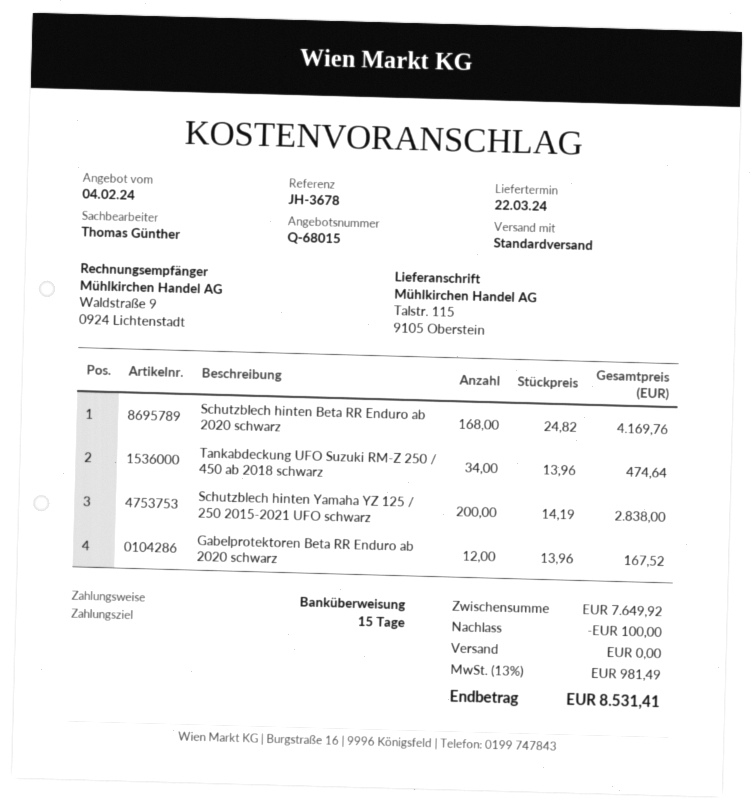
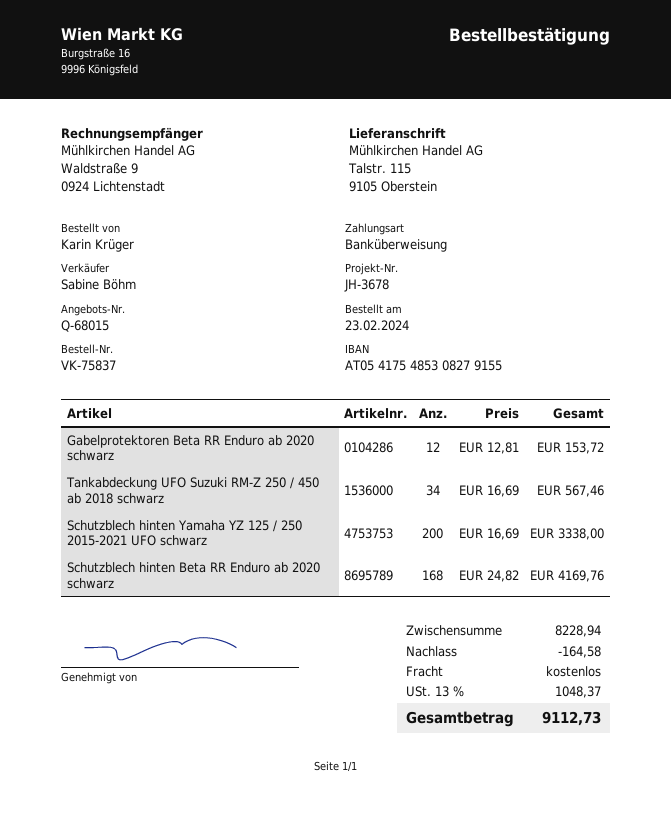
sales rep: Thomas Günther -> Sabine Böhm
Tankabdeckung UFO Suzuki RM-Z 250 / 450 ab 2018 schwarz: 34 x 13.96 = 474.64 -> 34 x 16.69 = 567.46
Schutzblech hinten Yamaha YZ 125 / 250 2015-2021 UFO schwarz: 200 x 14.19 = 2838.00 -> 200 x 16.69 = 3338.00
Gabelprotektoren Beta RR Enduro ab 2020 schwarz: 12 x 13.96 = 167.52 -> 12 x 12.81 = 153.72
subtotal: 7649.92 -> 8228.94
discount: 100.00 -> 164.58
tax: 13% = 981.49 -> 13% = 1048.37
total: 8531.41 -> 9112.73

